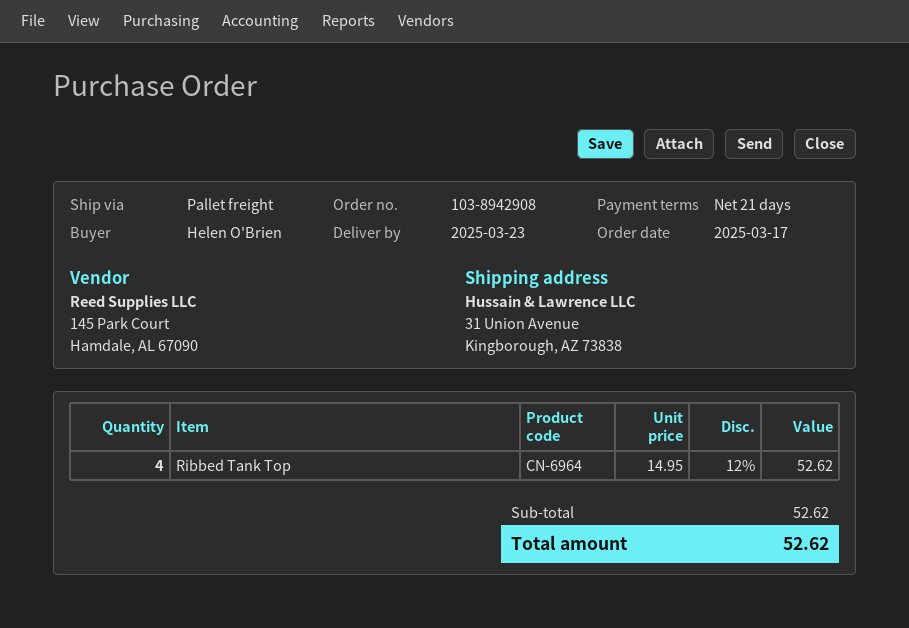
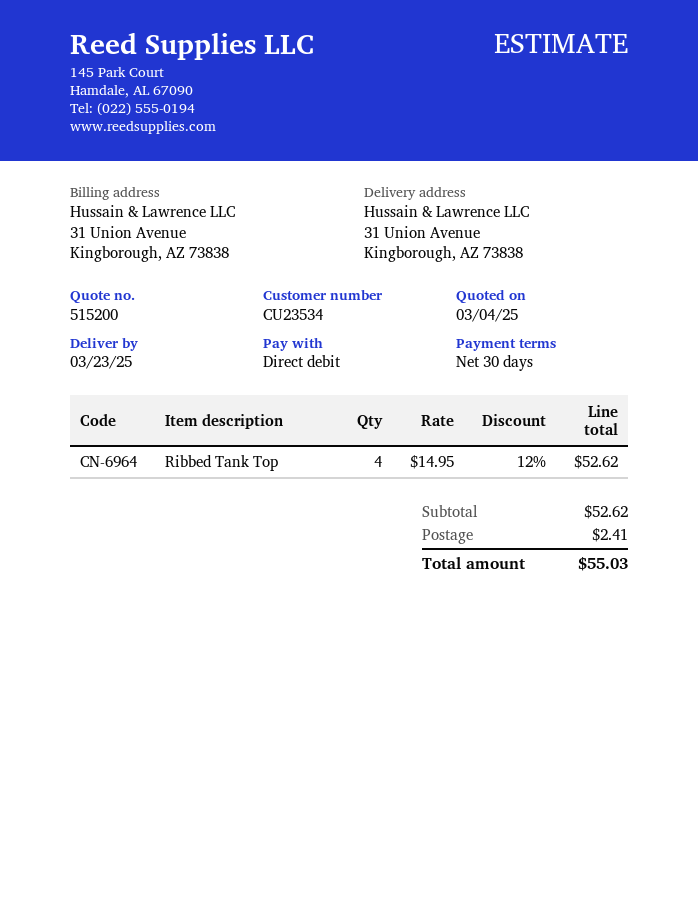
payment terms: 21 days -> 30 days
shipping: none -> 2.41
total: 52.62 -> 55.03

